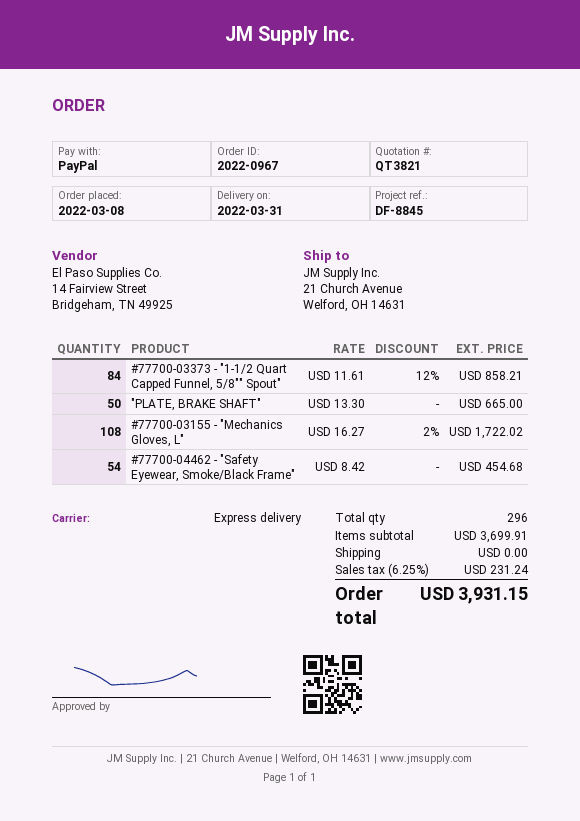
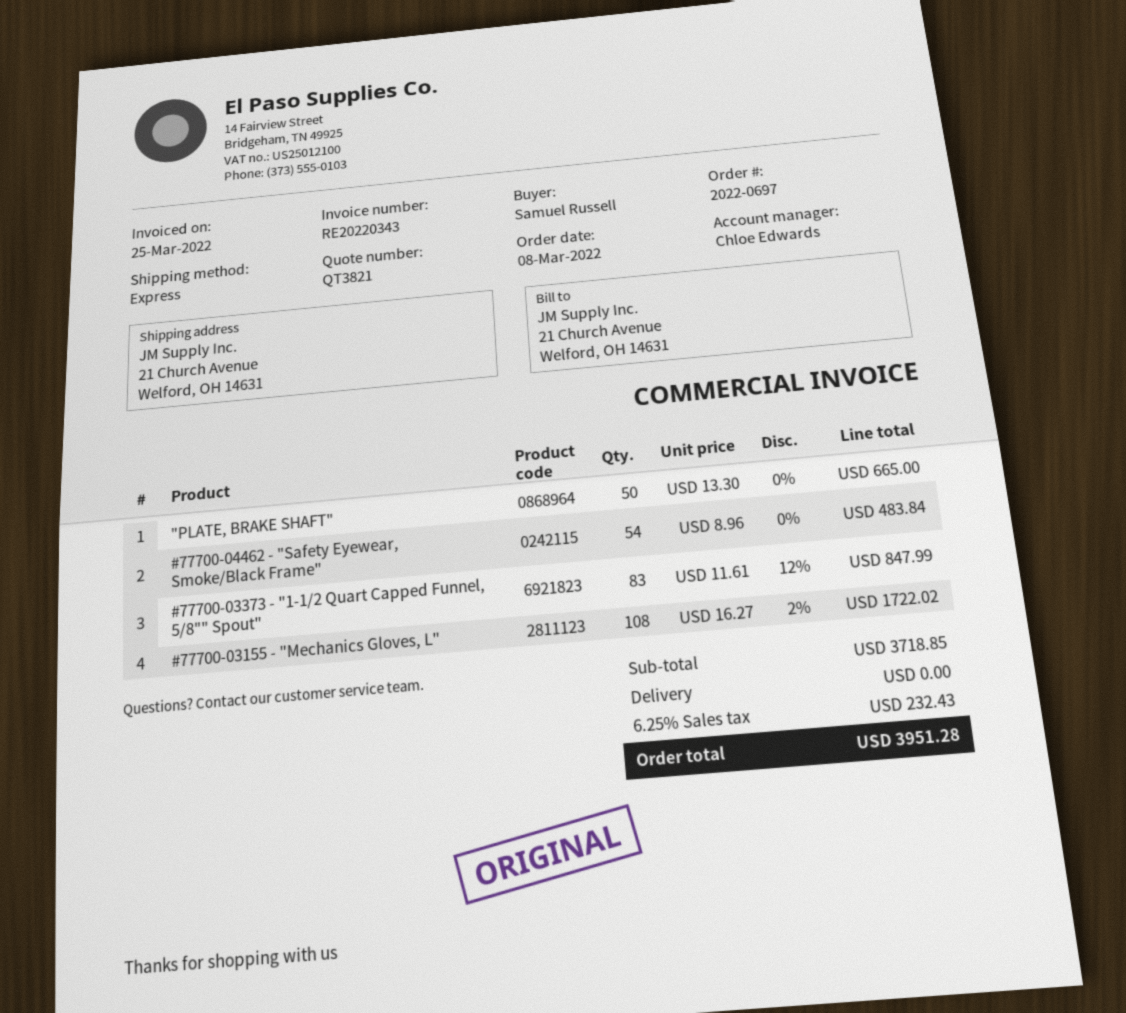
order number: 2022-0967 -> 2022-0697
#77700-03373 - "1-1/2 Quart Capped Funnel, 5/8"" Spout": 84 x 11.61 - 12% = 858.21 -> 83 x 11.61 - 12% = 847.99
#77700-04462 - "Safety Eyewear, Smoke/Black Frame": 54 x 8.42 = 454.68 -> 54 x 8.96 = 483.84
subtotal: 3699.91 -> 3718.85
tax: 6.25% = 231.24 -> 6.25% = 232.43
total: 3931.15 -> 3951.28

